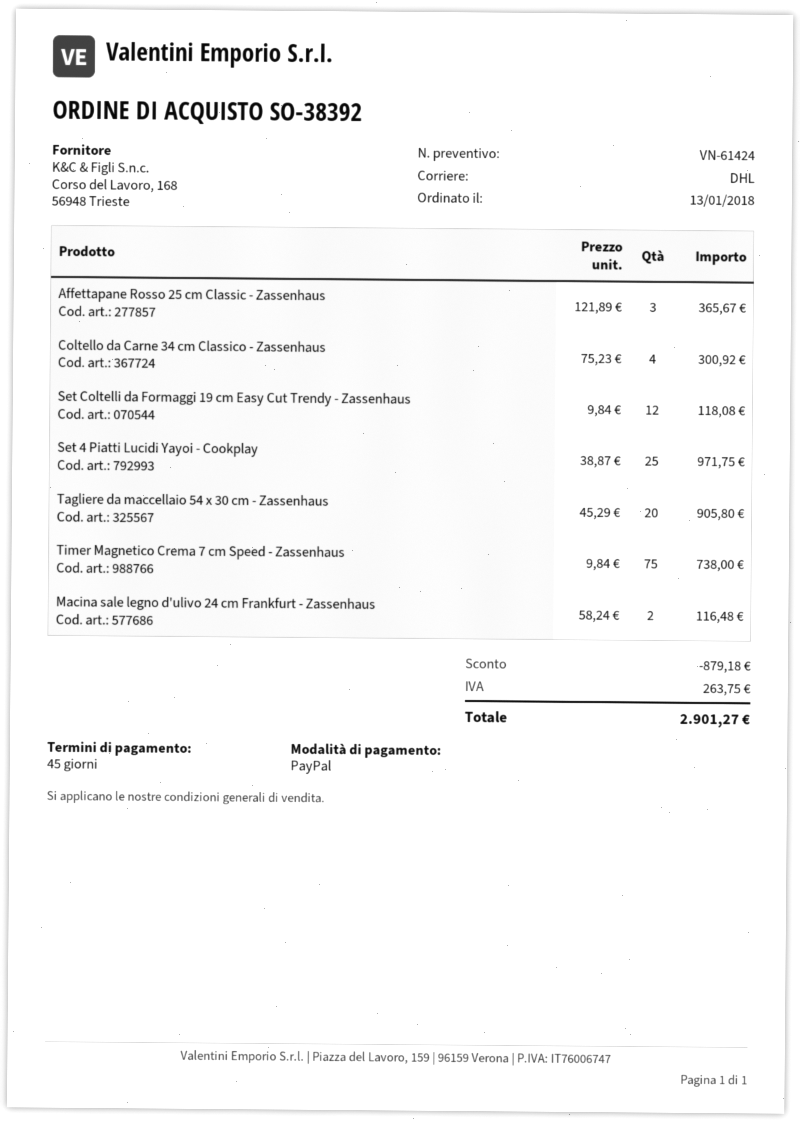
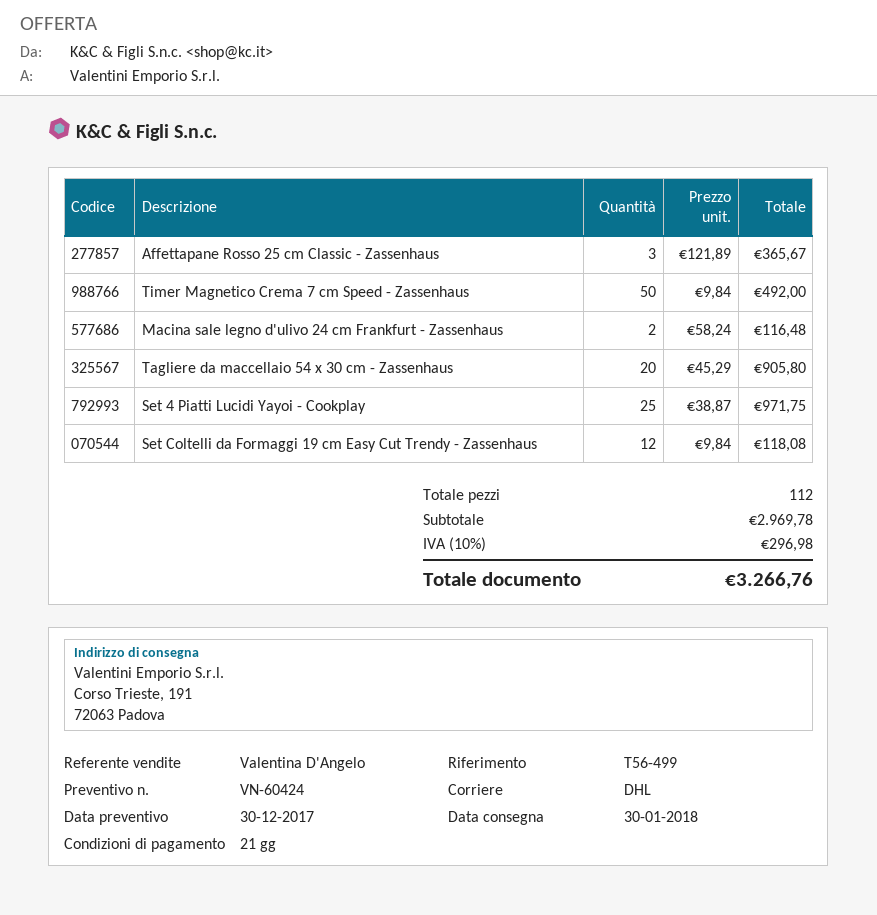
quote number: VN-61424 -> VN-60424
payment terms: 45 days -> 21 days
Coltello da Carne 34 cm Classico - Zassenhaus: 4 x 75.23 = 300.92 -> none
Timer Magnetico Crema 7 cm Speed - Zassenhaus: 75 x 9.84 = 738.00 -> 50 x 9.84 = 492.00
discount: 879.18 -> none
tax: 263.75 -> 296.98
total: 2901.27 -> 3266.76

